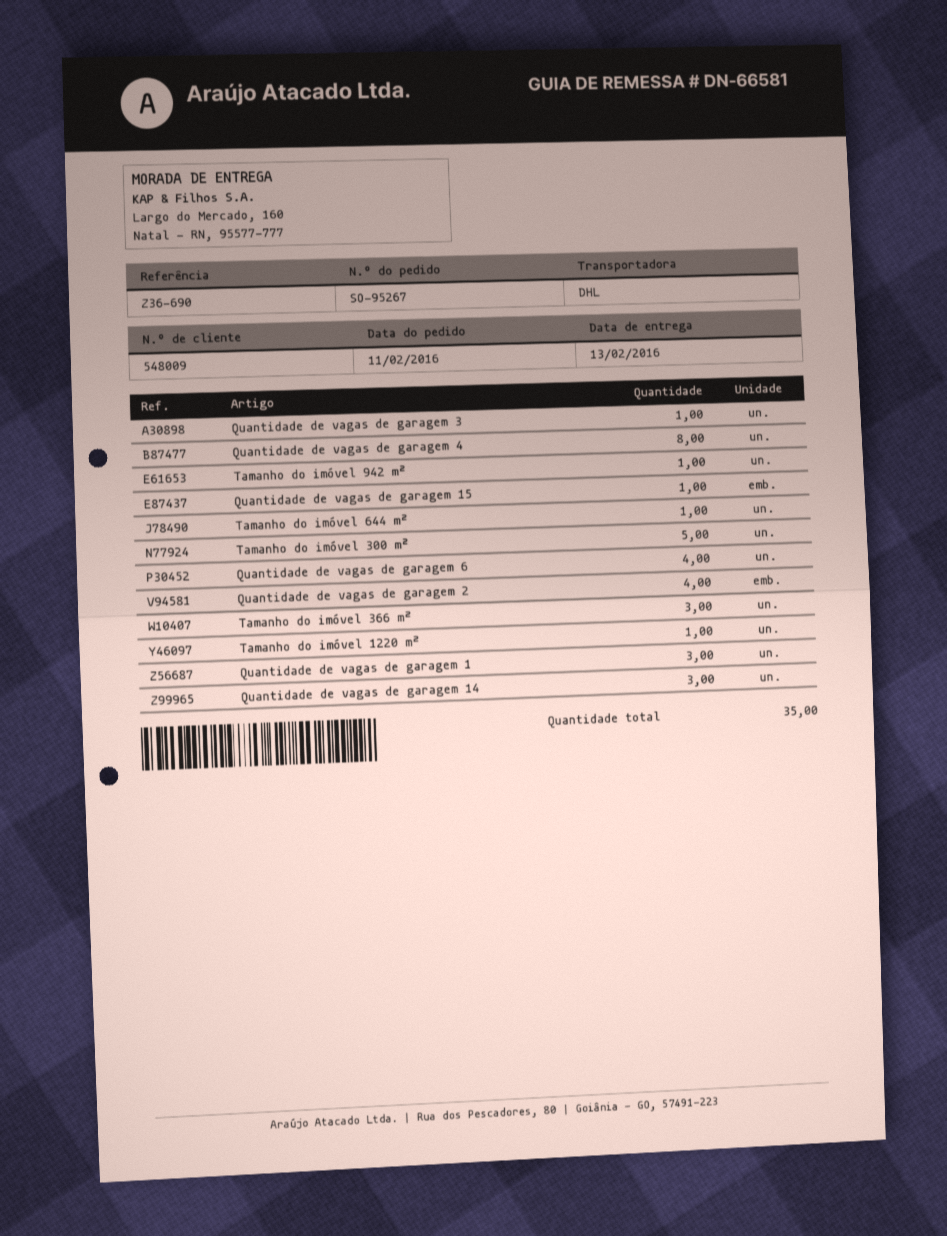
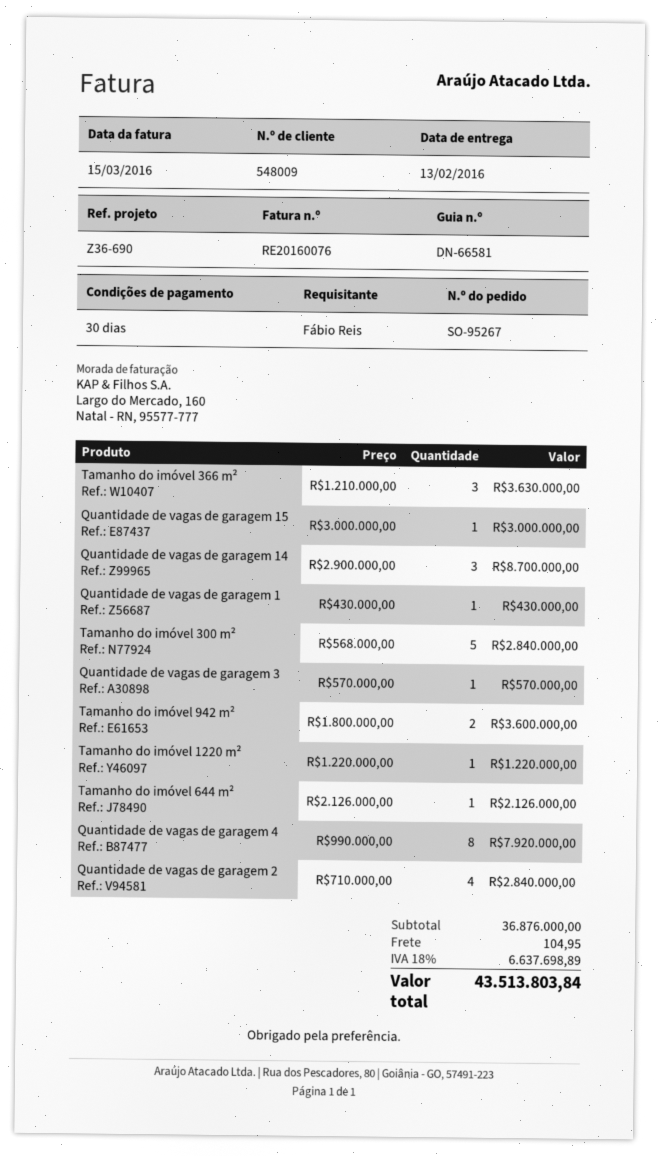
Tamanho do imóvel 942 m²: 1 -> 2
Quantidade de vagas de garagem 6: 4 -> none
Quantidade de vagas de garagem 1: 3 -> 1

